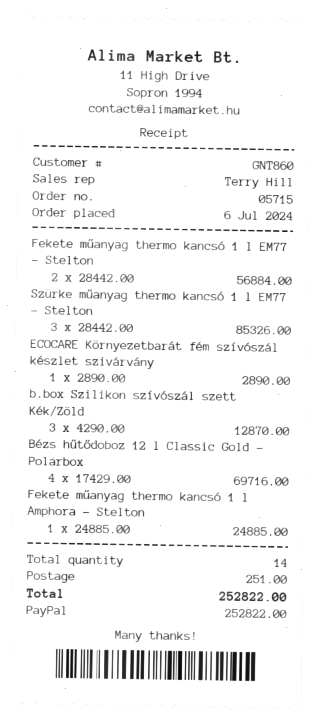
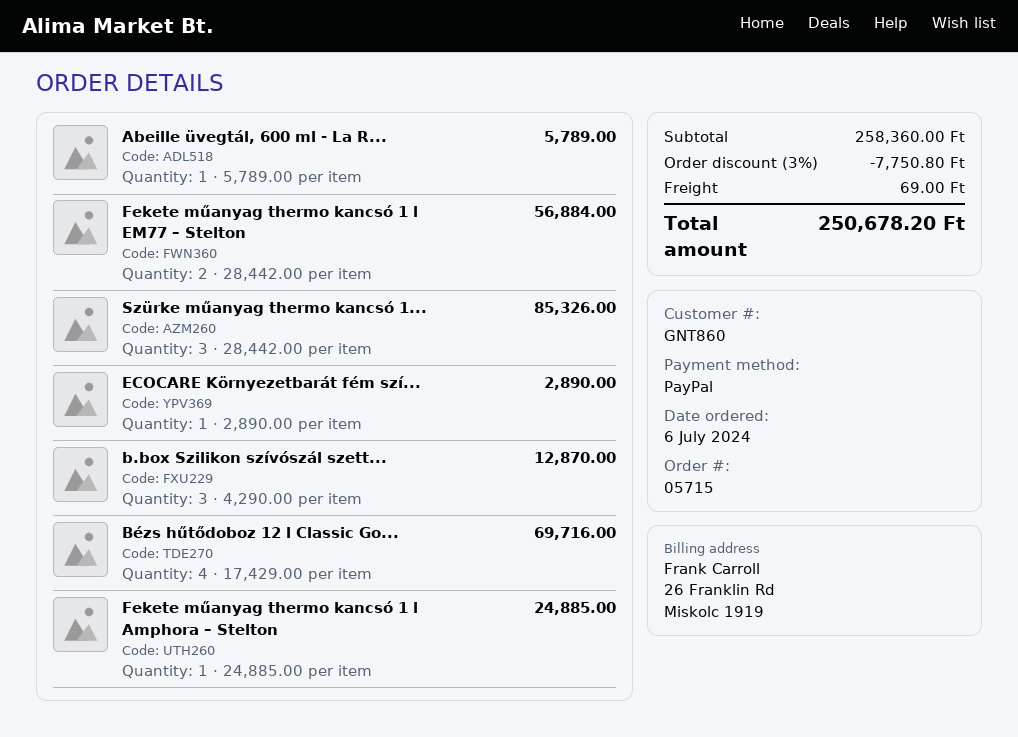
Abeille üvegtál, 600 ml - La R...: none -> 1 x 5789.00 = 5789.00
discount: none -> 3% = 7750.80
shipping: 251.00 -> 69.00
total: 252822.00 -> 250678.20

